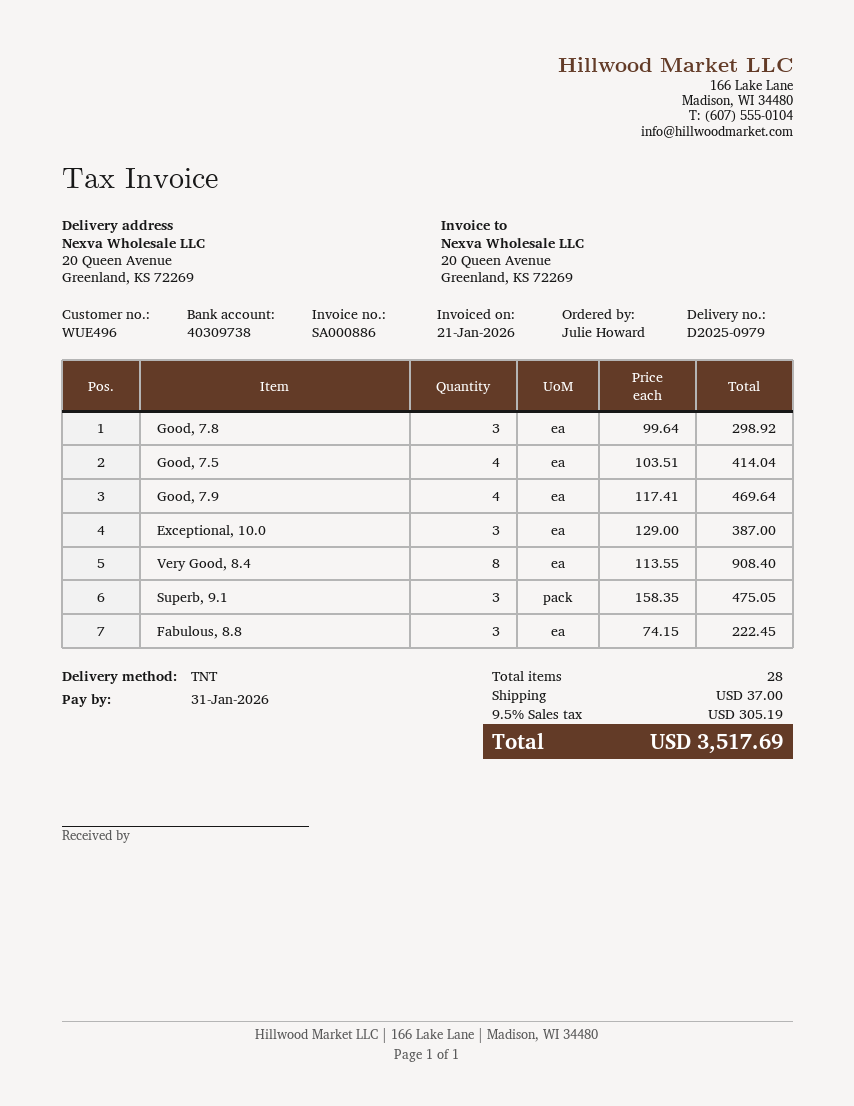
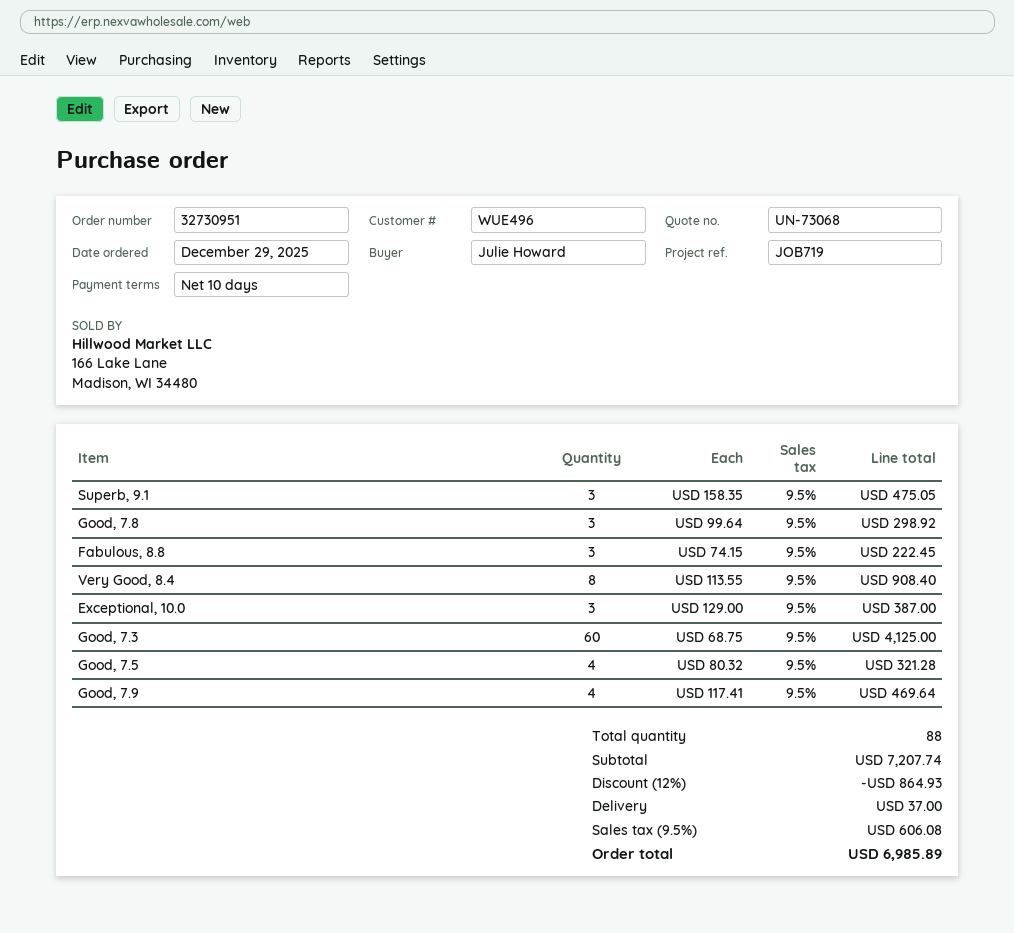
Good, 7.5: 4 x 103.51 = 414.04 -> 4 x 80.32 = 321.28
Good, 7.3: none -> 60 x 68.75 = 4125.00
total quantity: 28 -> 88
discount: none -> 12% = 864.93
tax: 9.5% = 305.19 -> 9.5% = 606.08
total: 3517.69 -> 6985.89

